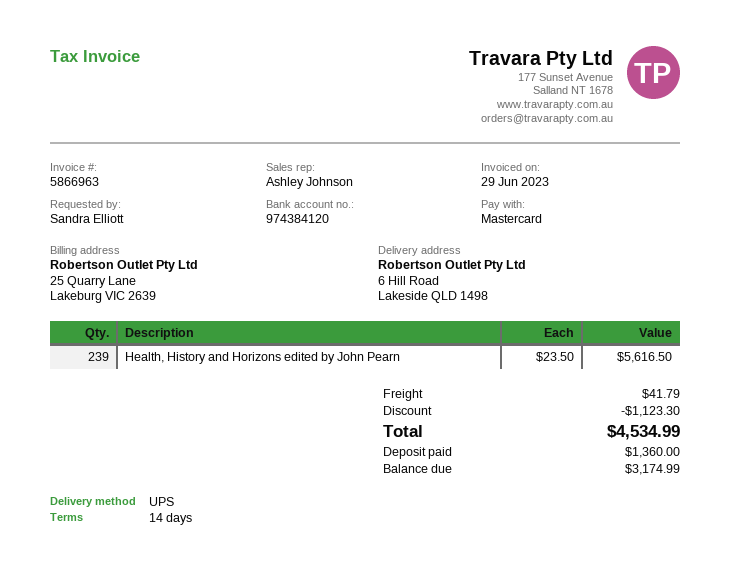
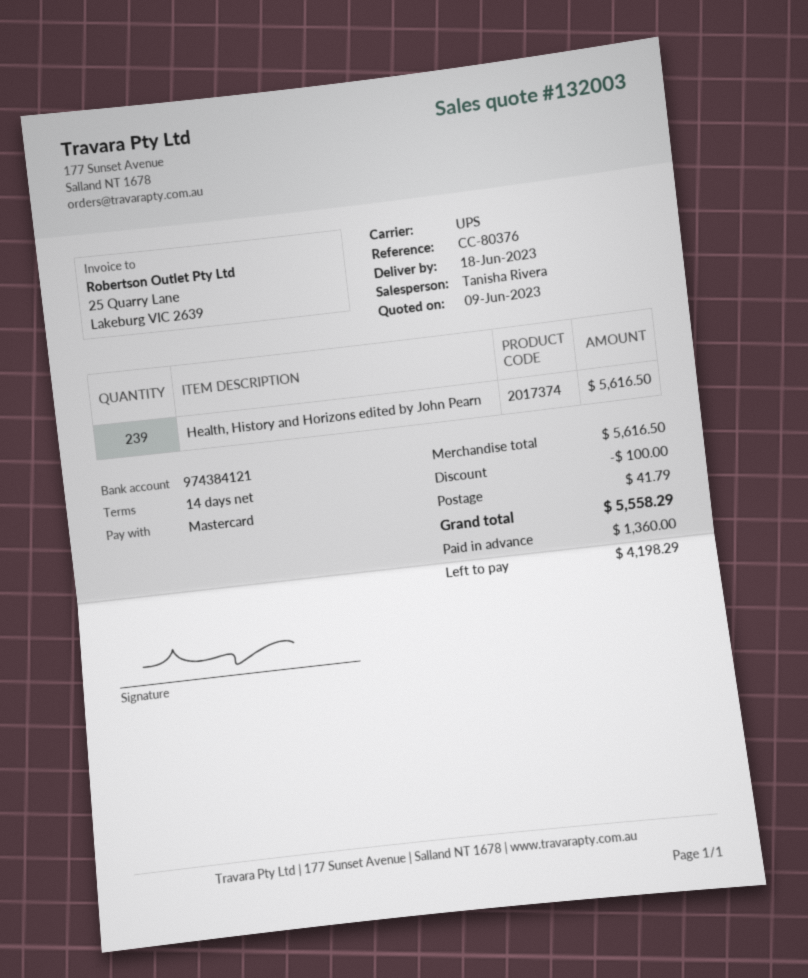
sales rep: Ashley Johnson -> Tanisha Rivera
bank account: 974384120 -> 974384121
discount: 1123.30 -> 100.00
total: 4534.99 -> 5558.29
balance: 3174.99 -> 4198.29

